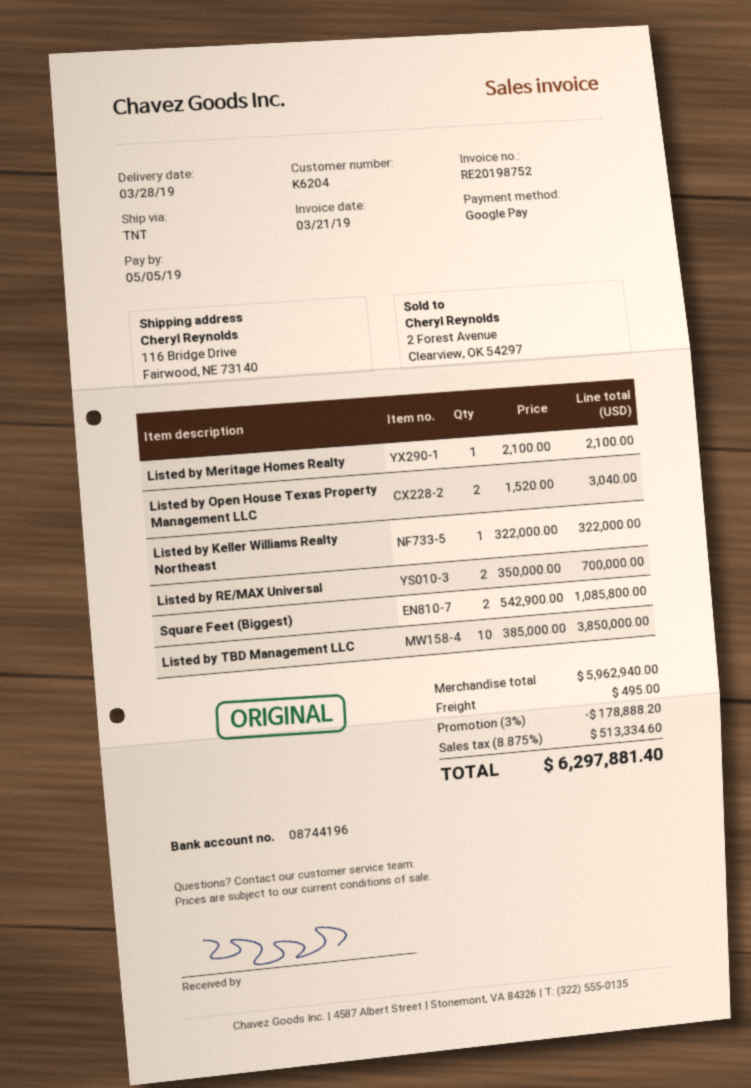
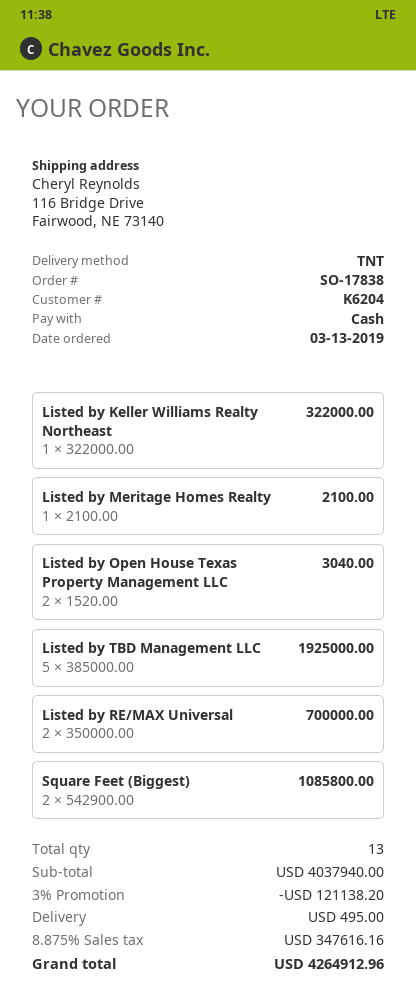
payment method: Google Pay -> cash
Listed by TBD Management LLC: 10 x 385000.00 = 3850000.00 -> 5 x 385000.00 = 1925000.00
subtotal: 5962940.00 -> 4037940.00
discount: 3% = 178888.20 -> 3% = 121138.20
tax: 8.875% = 513334.60 -> 8.875% = 347616.16
total: 6297881.40 -> 4264912.96

